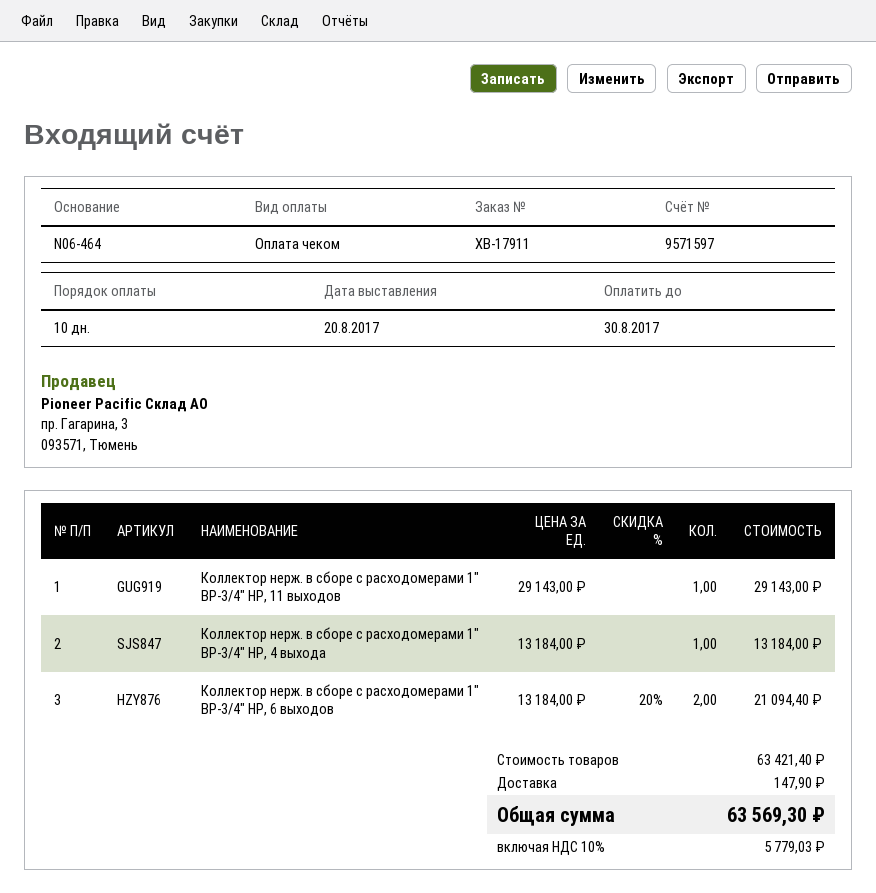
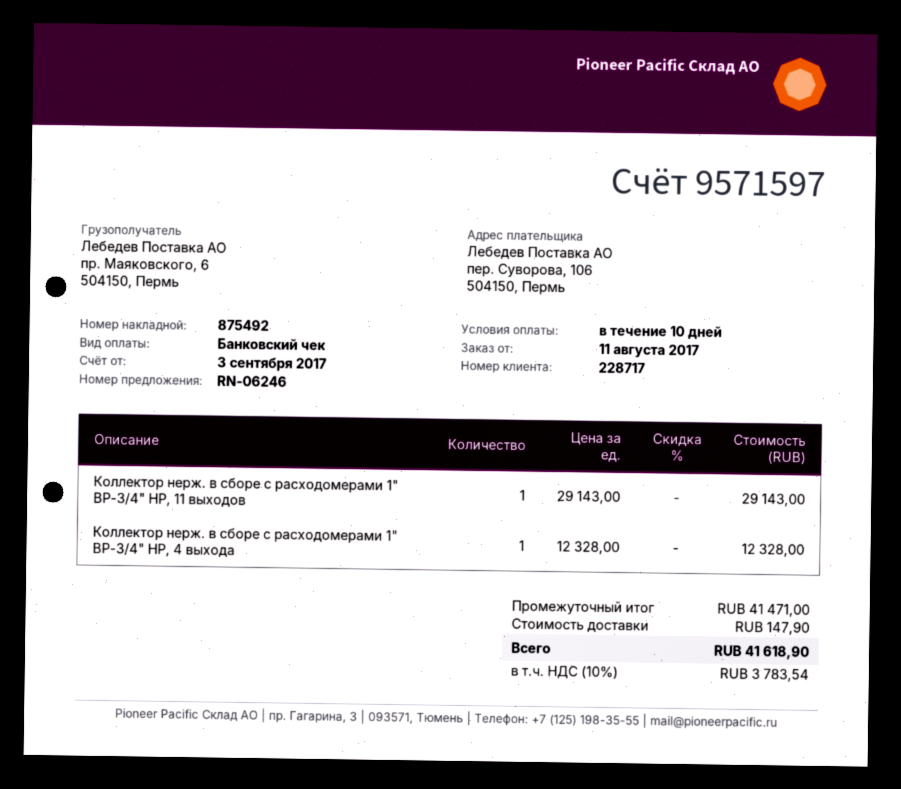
invoice date: 2017-08-20 -> 2017-09-03
Коллектор нерж. в сборе с расходомерами 1" ВР-3/4" НР, 4 выхода: 1 x 13184.00 = 13184.00 -> 1 x 12328.00 = 12328.00
Коллектор нерж. в сборе с расходомерами 1" ВР-3/4" НР, 6 выходов: 2 x 13184.00 - 20% = 21094.40 -> none
subtotal: 63421.40 -> 41471.00
tax: 10% = 5779.03 -> 10% = 3783.54
total: 63569.30 -> 41618.90

